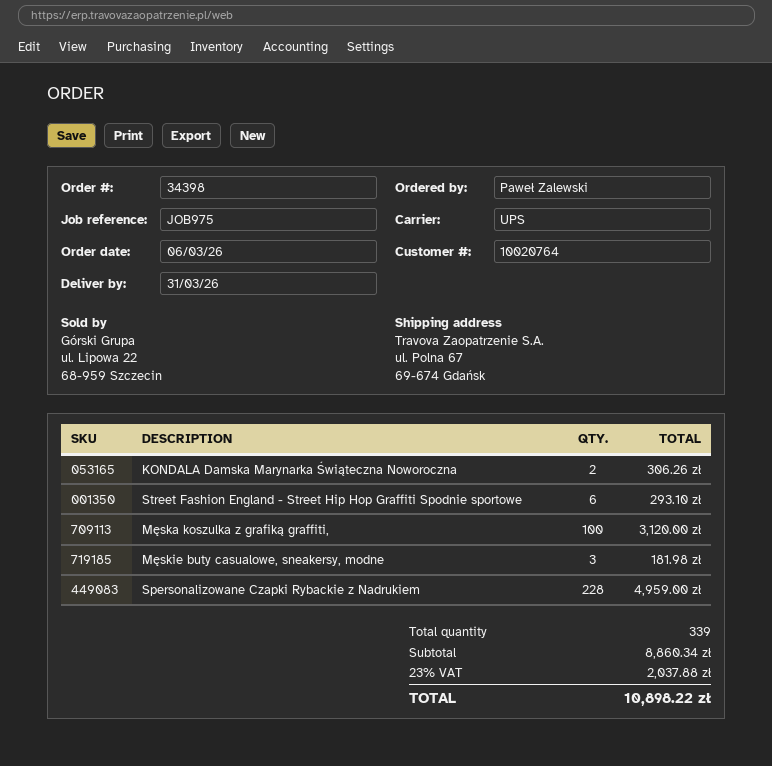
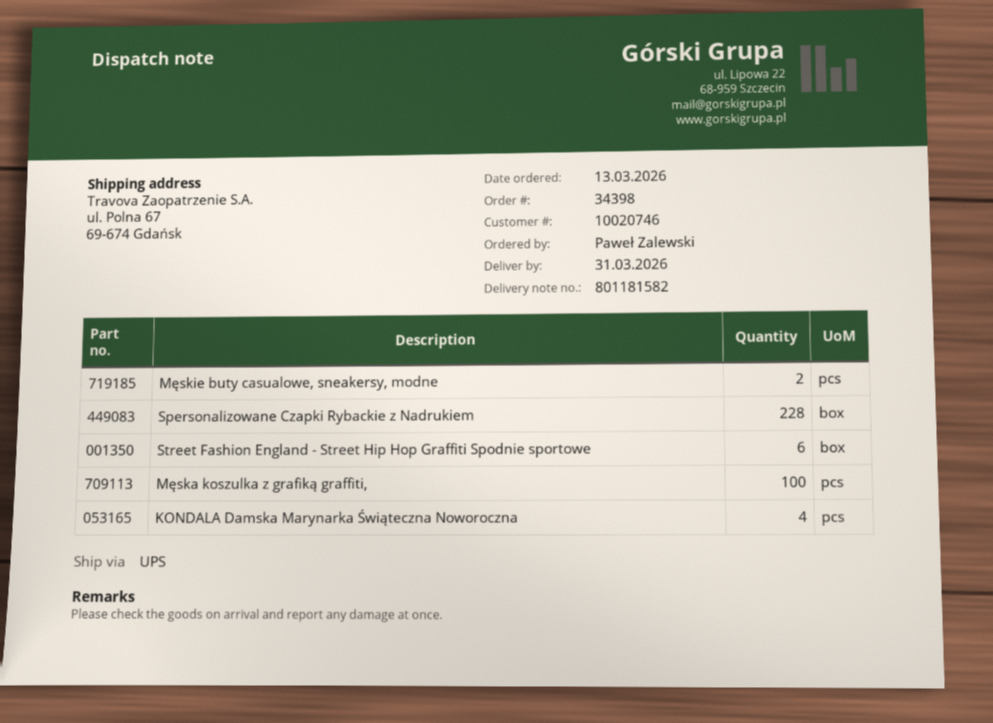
order date: 2026-03-06 -> 2026-03-13
customer number: 10020764 -> 10020746
KONDALA Damska Marynarka Świąteczna Noworoczna: 2 -> 4
Męskie buty casualowe, sneakersy, modne: 3 -> 2

